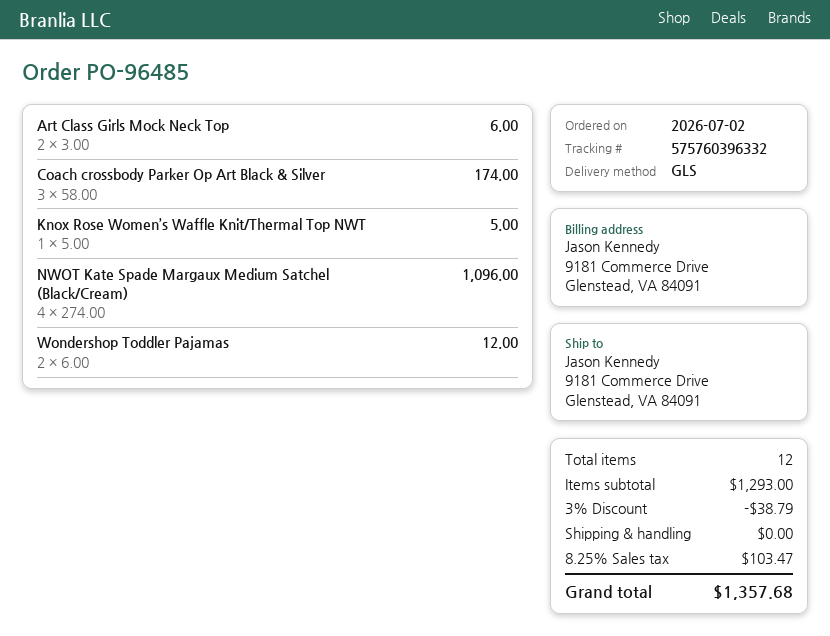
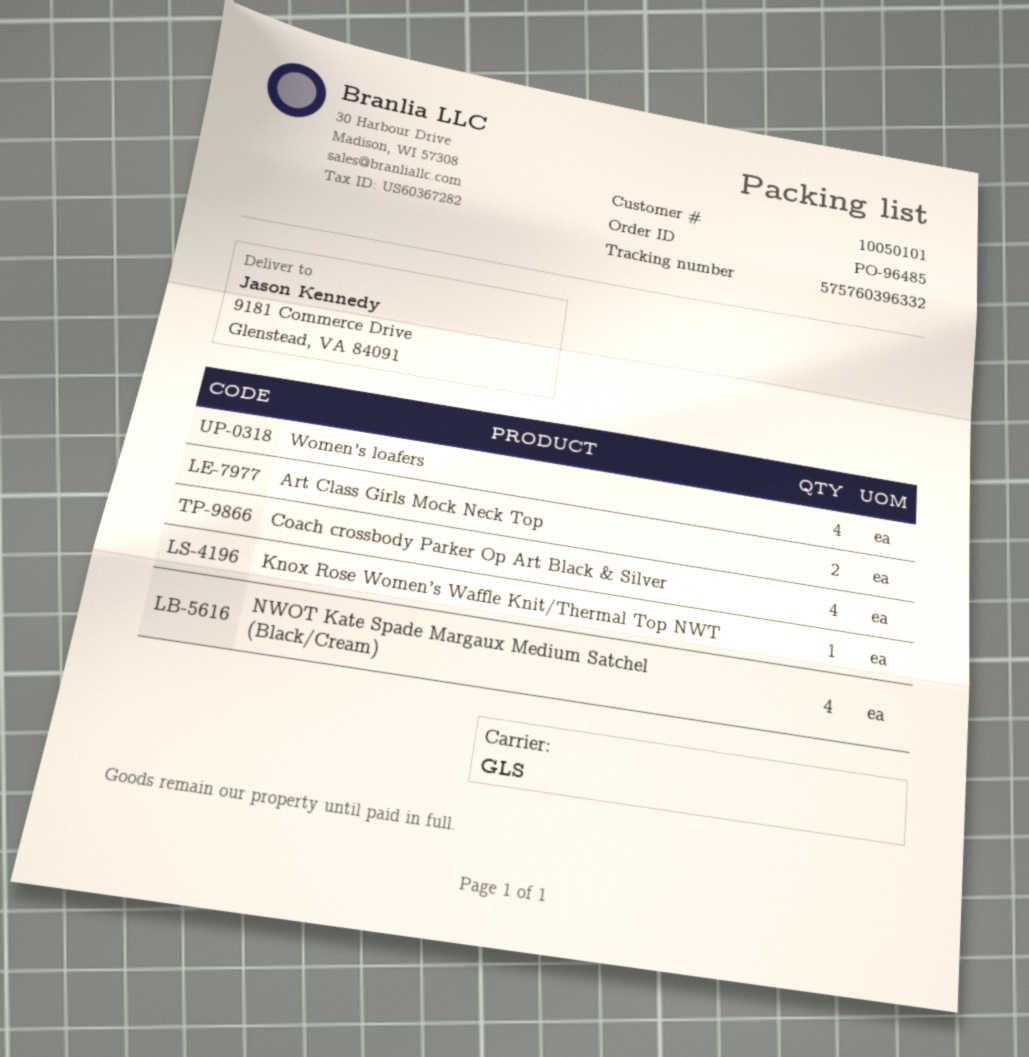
Coach crossbody Parker Op Art Black & Silver: 3 -> 4
Wondershop Toddler Pajamas: 2 -> none
Women’s loafers: none -> 4

